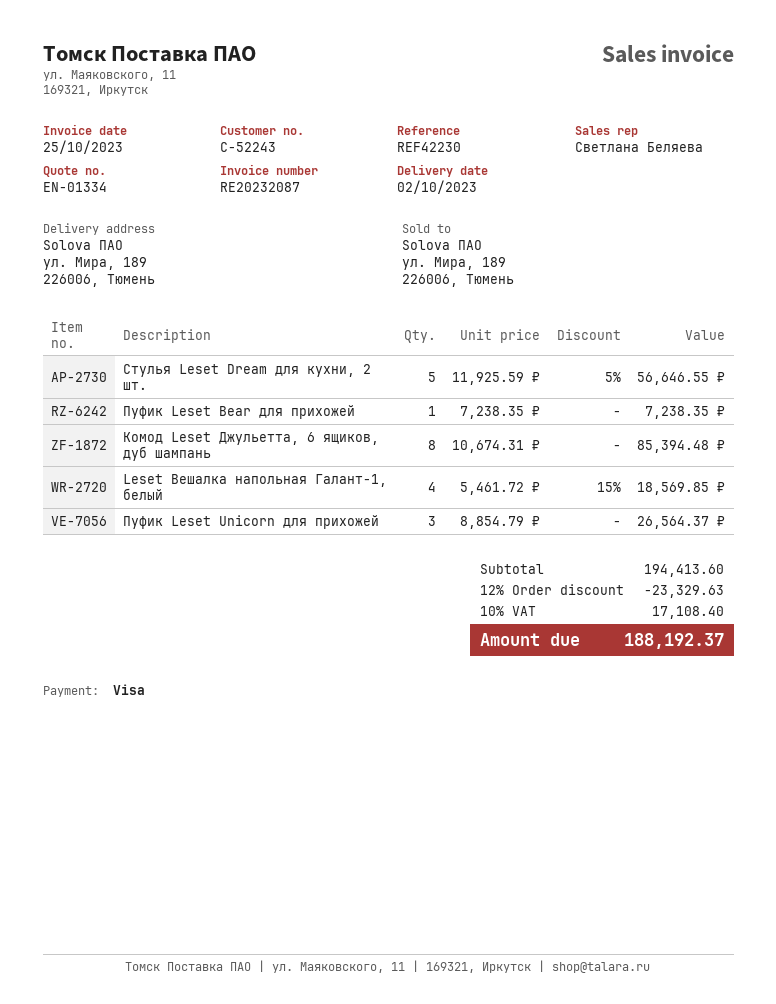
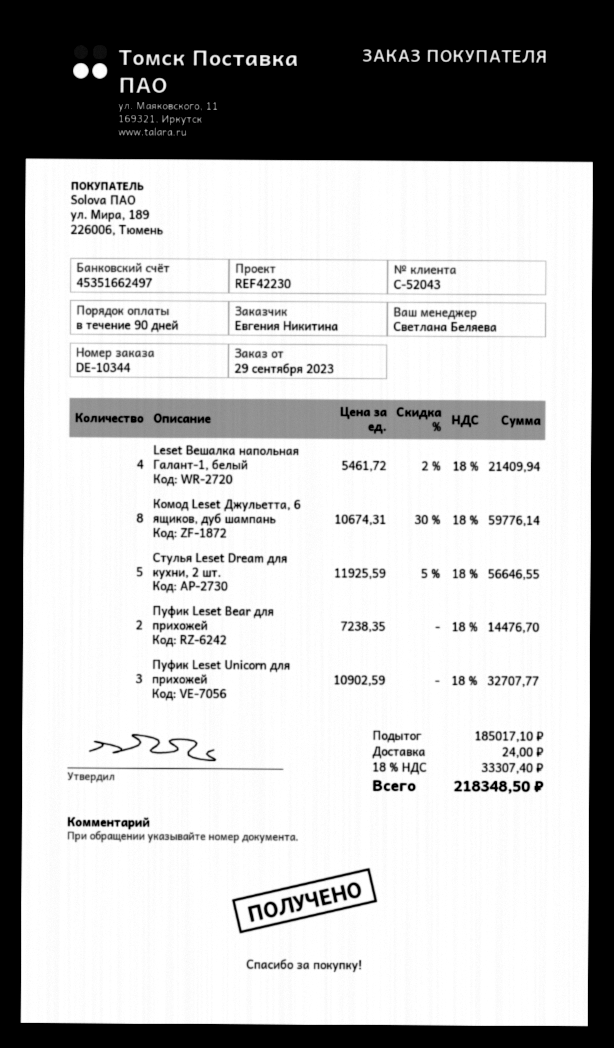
customer number: C-52243 -> C-52043
Пуфик Leset Bear для прихожей: 1 x 7238.35 = 7238.35 -> 2 x 7238.35 = 14476.70
Комод Leset Джульетта, 6 ящиков, дуб шампань: 8 x 10674.31 = 85394.48 -> 8 x 10674.31 - 30% = 59776.14
Leset Вешалка напольная Галант-1, белый: 4 x 5461.72 - 15% = 18569.85 -> 4 x 5461.72 - 2% = 21409.94
Пуфик Leset Unicorn для прихожей: 3 x 8854.79 = 26564.37 -> 3 x 10902.59 = 32707.77
subtotal: 194413.60 -> 185017.10
discount: 12% = 23329.63 -> none
shipping: none -> 24.00
tax: 10% = 17108.40 -> 18% = 33307.40
total: 188192.37 -> 218348.50

